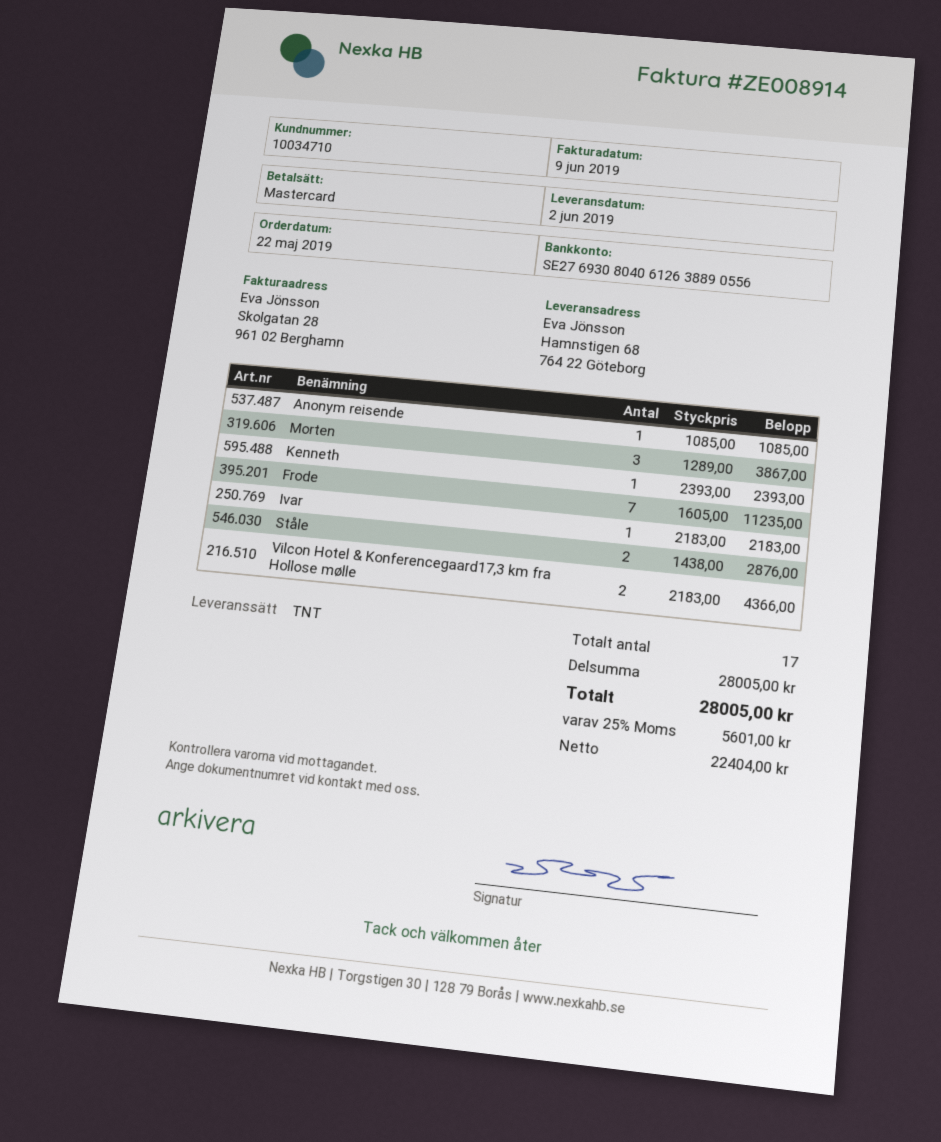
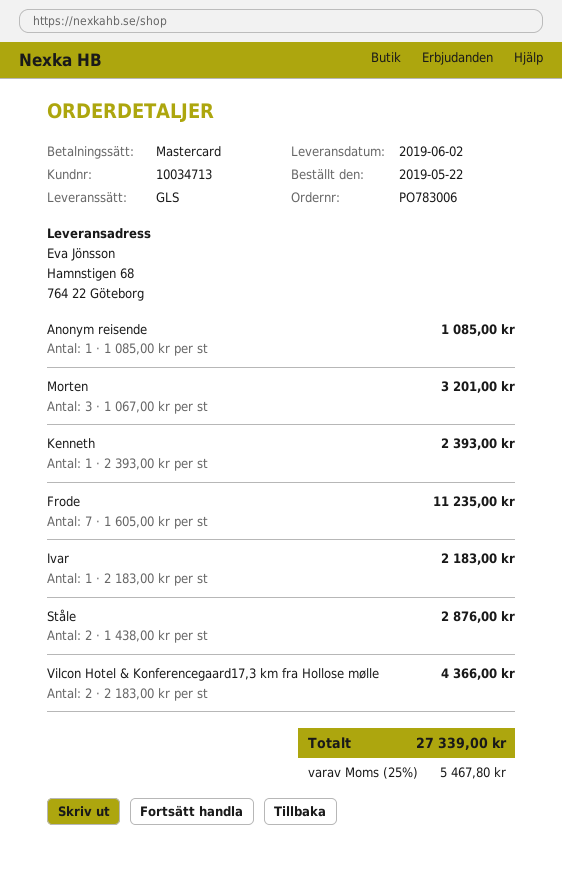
customer number: 10034710 -> 10034713
shipping method: TNT -> GLS
Morten: 3 x 1289.00 = 3867.00 -> 3 x 1067.00 = 3201.00
tax: 25% = 5601.00 -> 25% = 5467.80
total: 28005.00 -> 27339.00

